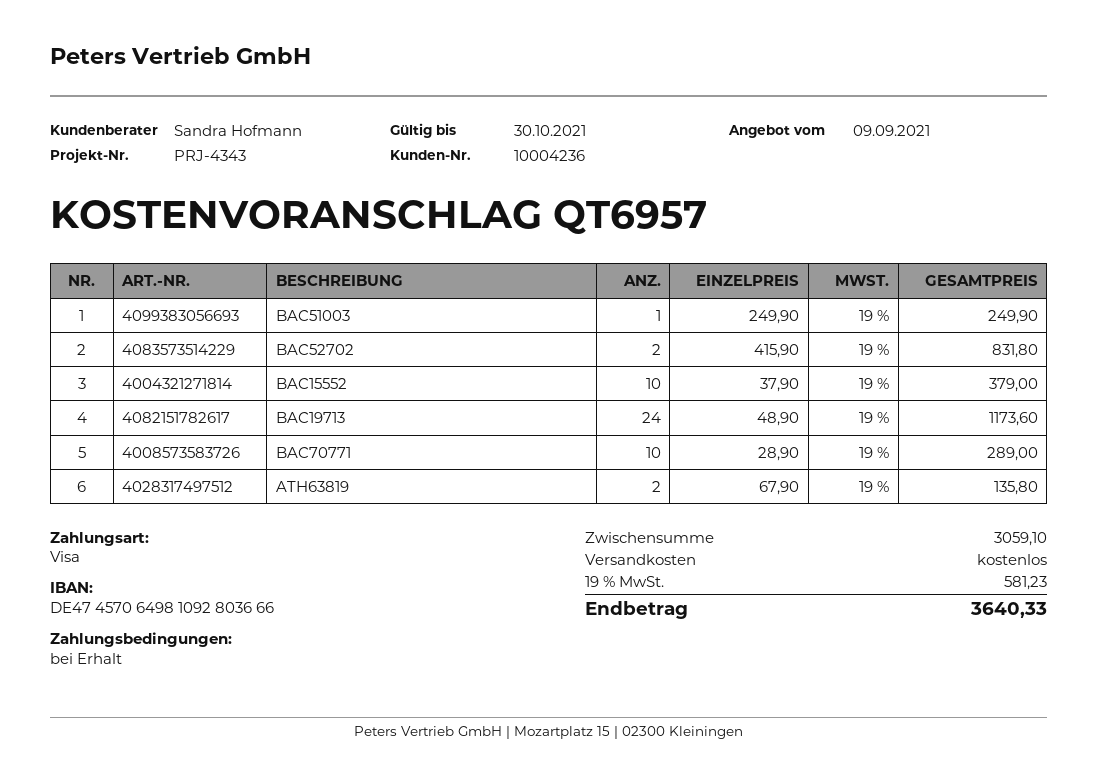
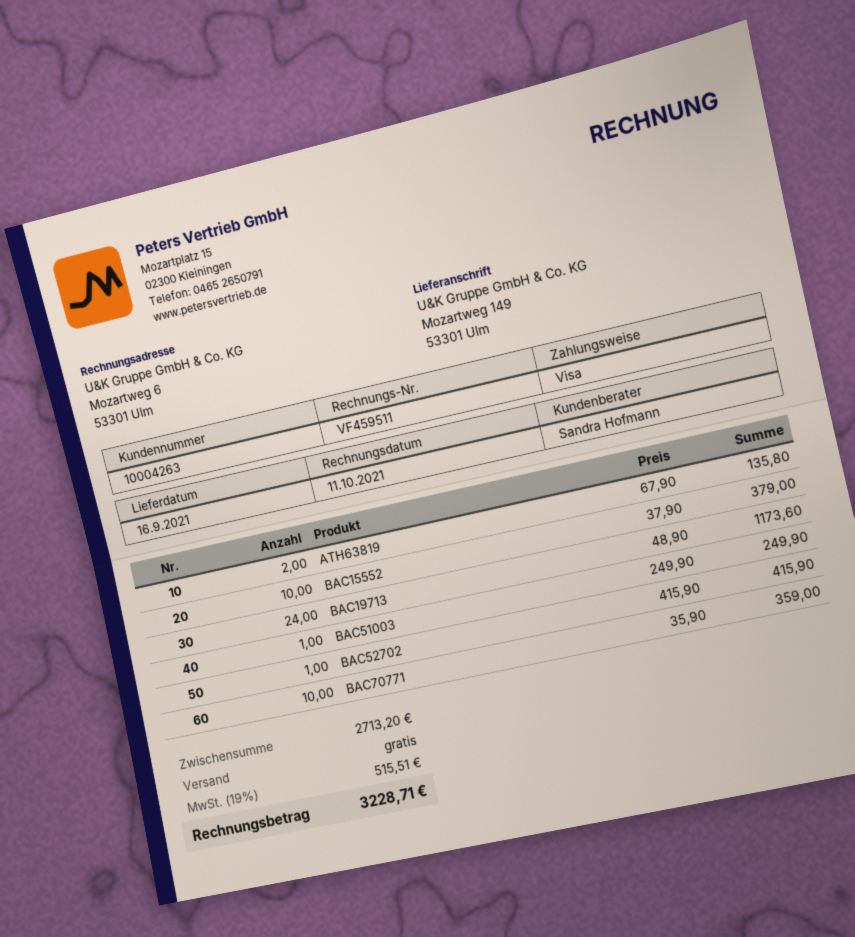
customer number: 10004236 -> 10004263
BAC52702: 2 x 415.90 = 831.80 -> 1 x 415.90 = 415.90
BAC70771: 10 x 28.90 = 289.00 -> 10 x 35.90 = 359.00
subtotal: 3059.10 -> 2713.20
tax: 19% = 581.23 -> 19% = 515.51
total: 3640.33 -> 3228.71

